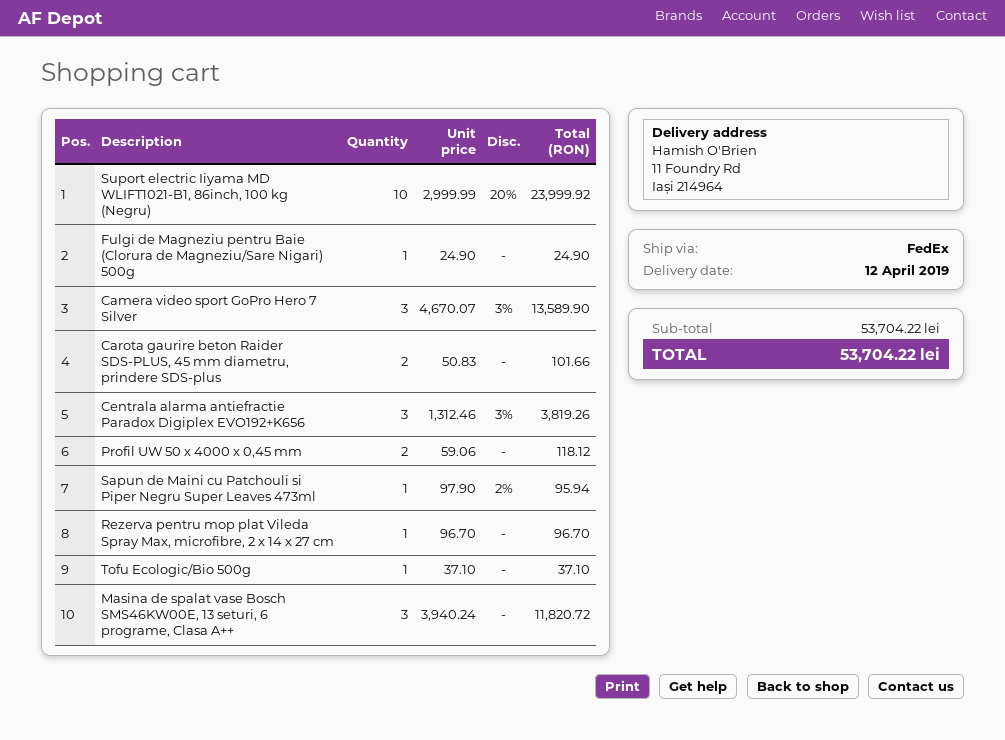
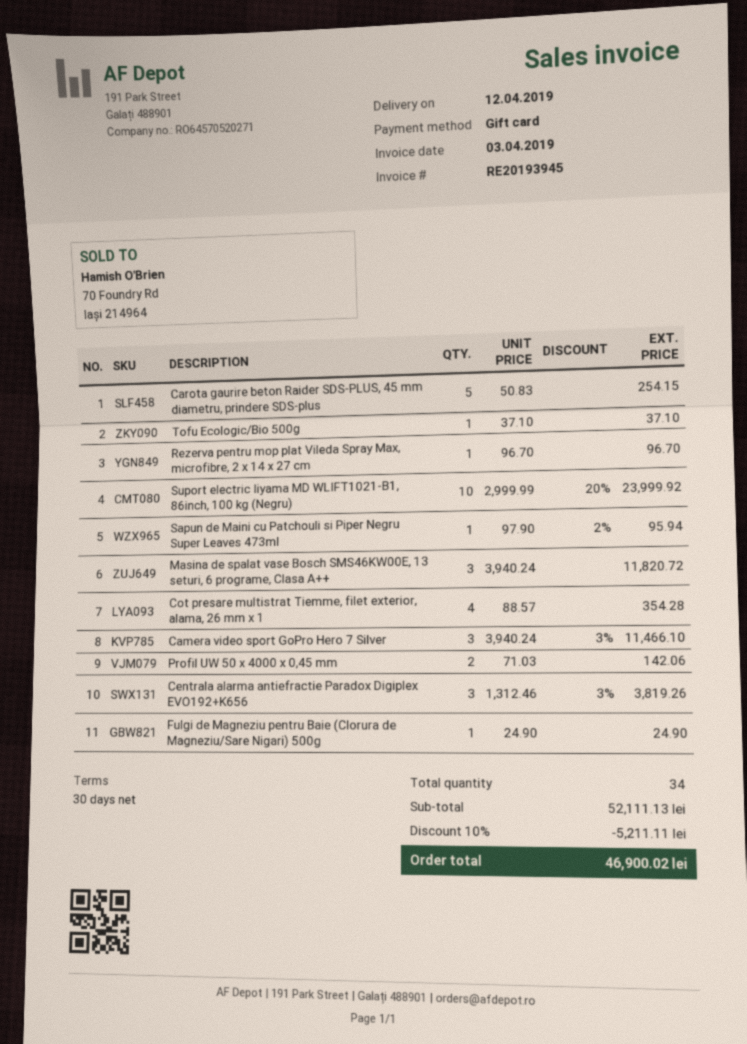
Camera video sport GoPro Hero 7 Silver: 3 x 4670.07 - 3% = 13589.90 -> 3 x 3940.24 - 3% = 11466.10
Carota gaurire beton Raider SDS-PLUS, 45 mm diametru, prindere SDS-plus: 2 x 50.83 = 101.66 -> 5 x 50.83 = 254.15
Profil UW 50 x 4000 x 0,45 mm: 2 x 59.06 = 118.12 -> 2 x 71.03 = 142.06
Cot presare multistrat Tiemme, filet exterior, alama, 26 mm x 1: none -> 4 x 88.57 = 354.28
subtotal: 53704.22 -> 52111.13
discount: none -> 10% = 5211.11
total: 53704.22 -> 46900.02

